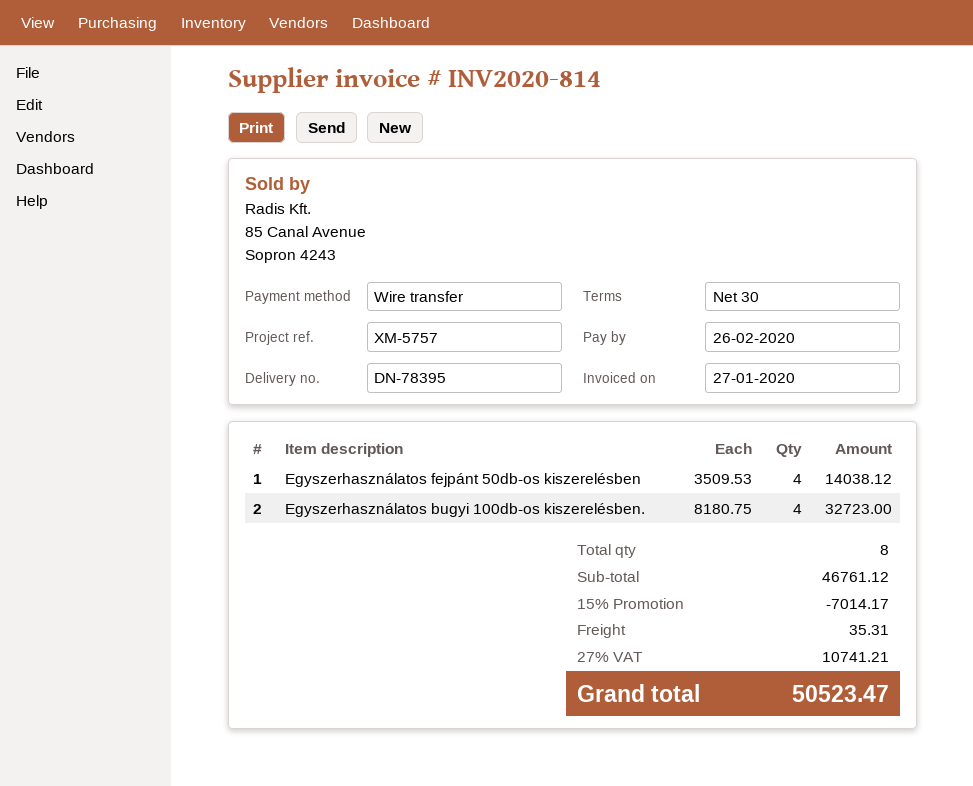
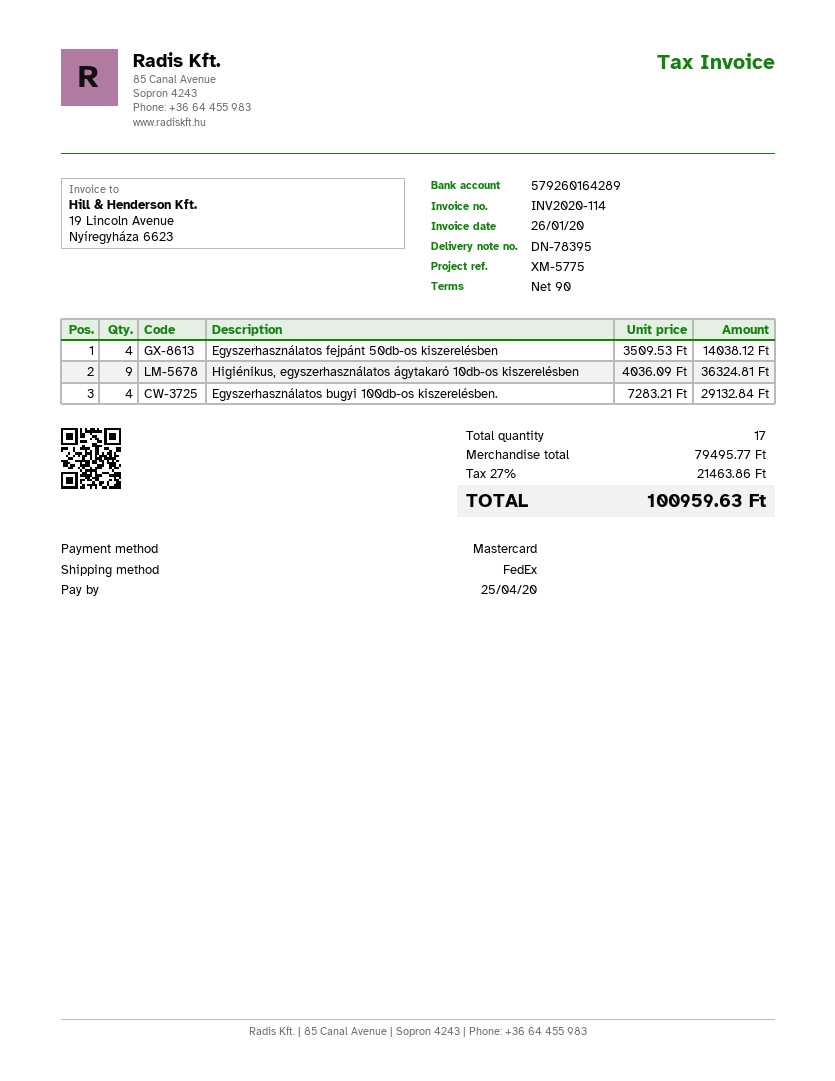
invoice number: INV2020-814 -> INV2020-114
invoice date: 2020-01-27 -> 2020-01-26
payment terms: 30 days -> 90 days
due date: 2020-02-26 -> 2020-04-25
reference: XM-5757 -> XM-5775
payment method: bank transfer -> Mastercard
Egyszerhasználatos bugyi 100db-os kiszerelésben.: 4 x 8180.75 = 32723.00 -> 4 x 7283.21 = 29132.84
Higiénikus, egyszerhasználatos ágytakaró 10db-os kiszerelésben: none -> 9 x 4036.09 = 36324.81
total quantity: 8 -> 17
subtotal: 46761.12 -> 79495.77
discount: 15% = 7014.17 -> none
shipping: 35.31 -> none
tax: 27% = 10741.21 -> 27% = 21463.86
total: 50523.47 -> 100959.63

